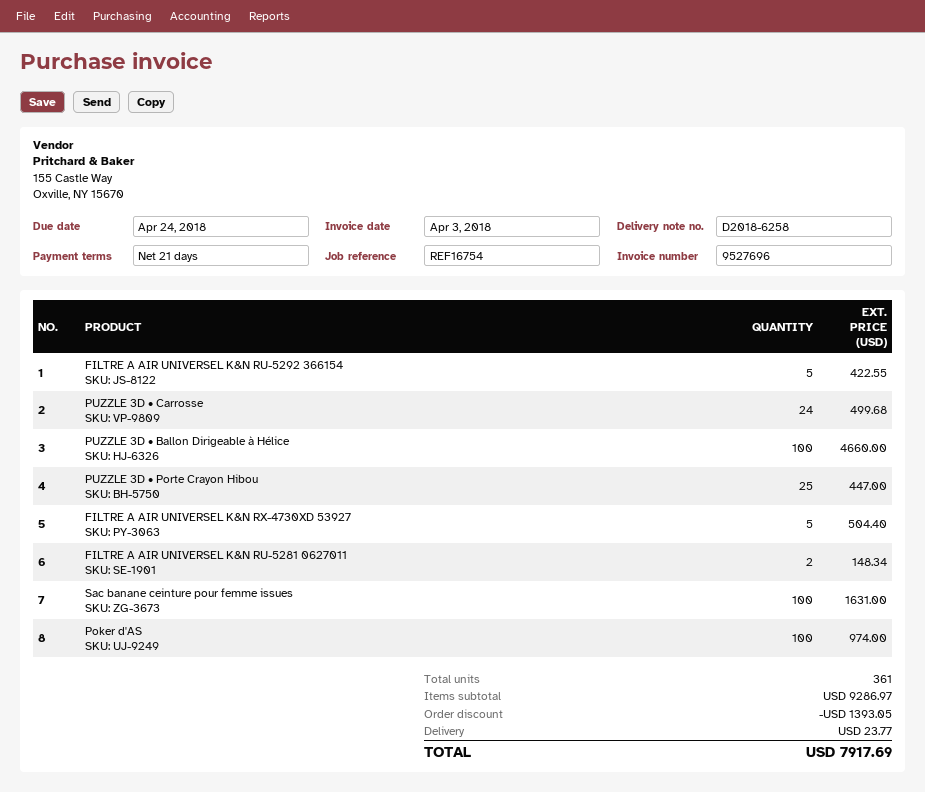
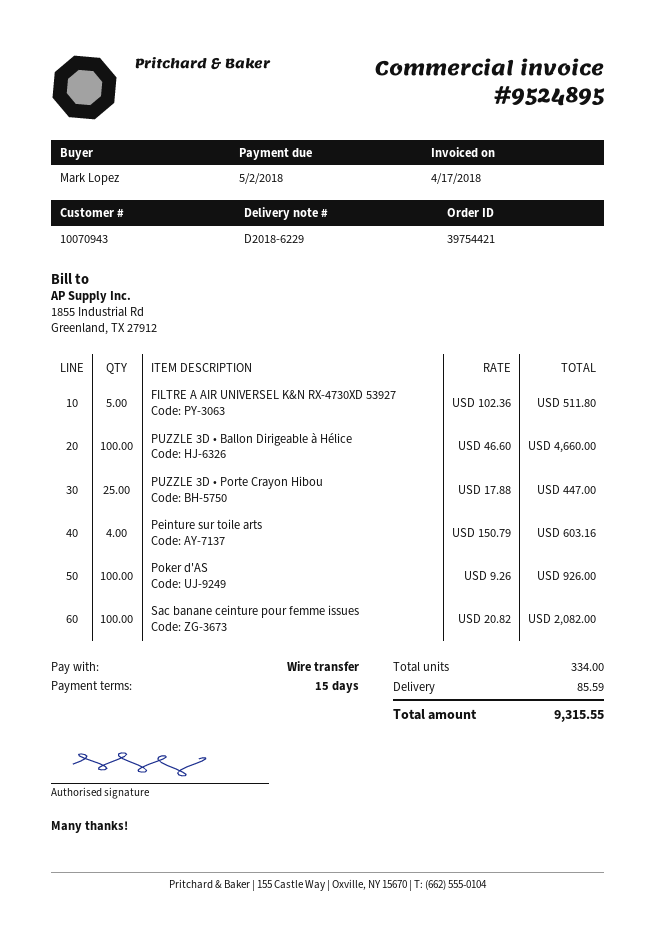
delivery note number: D2018-6258 -> D2018-6229
invoice number: 9527696 -> 9524895
invoice date: 2018-04-03 -> 2018-04-17
payment terms: 21 days -> 15 days
due date: 2018-04-24 -> 2018-05-02
FILTRE A AIR UNIVERSEL K&N RU-5292 366154: 5 for 422.55 -> none
PUZZLE 3D • Carrosse: 24 for 499.68 -> none
FILTRE A AIR UNIVERSEL K&N RX-4730XD 53927: 5 for 504.40 -> 5 for 511.80
FILTRE A AIR UNIVERSEL K&N RU-5281 0627011: 2 for 148.34 -> none
Sac banane ceinture pour femme issues: 100 for 1631.00 -> 100 for 2082.00
Poker d'AS: 100 for 974.00 -> 100 for 926.00
Peinture sur toile arts: none -> 4 for 603.16
total quantity: 361 -> 334
discount: 1393.05 -> none
shipping: 23.77 -> 85.59
total: 7917.69 -> 9315.55

